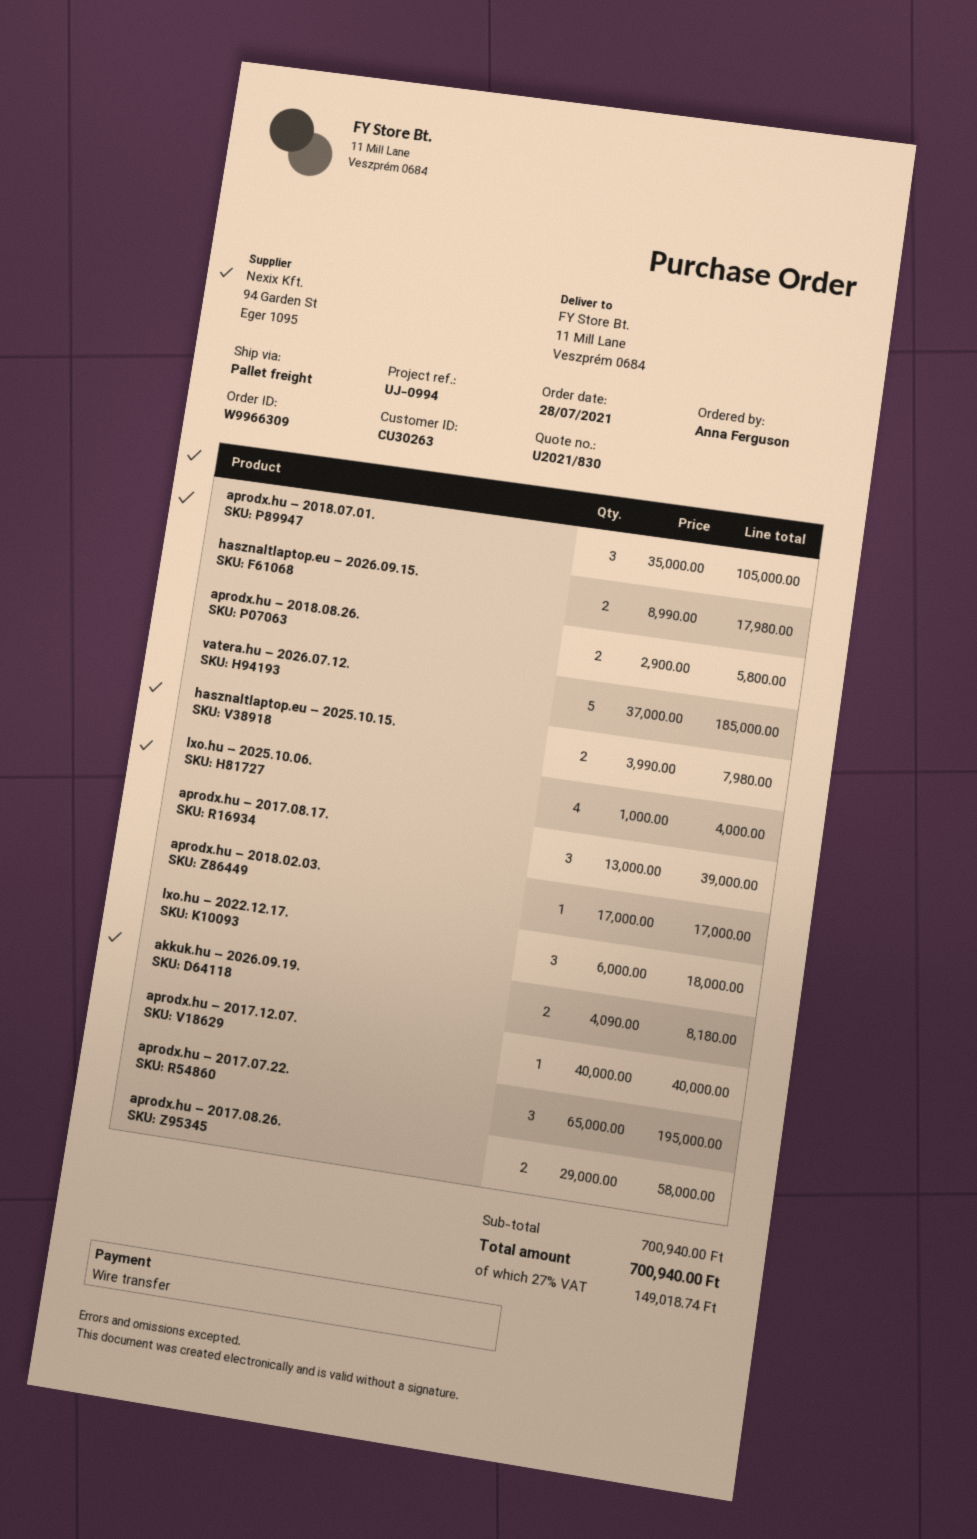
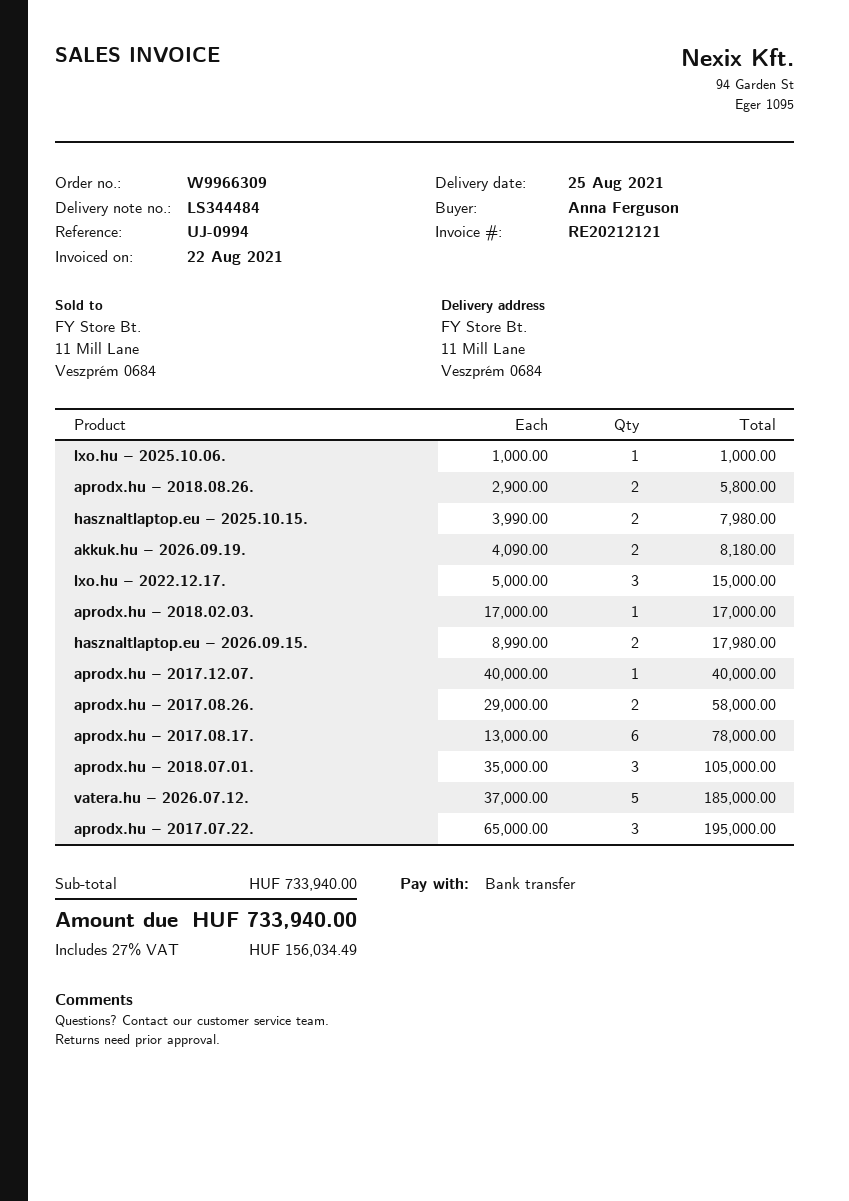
lxo.hu – 2025.10.06.: 4 x 1000.00 = 4000.00 -> 1 x 1000.00 = 1000.00
aprodx.hu – 2017.08.17.: 3 x 13000.00 = 39000.00 -> 6 x 13000.00 = 78000.00
lxo.hu – 2022.12.17.: 3 x 6000.00 = 18000.00 -> 3 x 5000.00 = 15000.00
subtotal: 700940.00 -> 733940.00
tax: 27% = 149018.74 -> 27% = 156034.49
total: 700940.00 -> 733940.00

